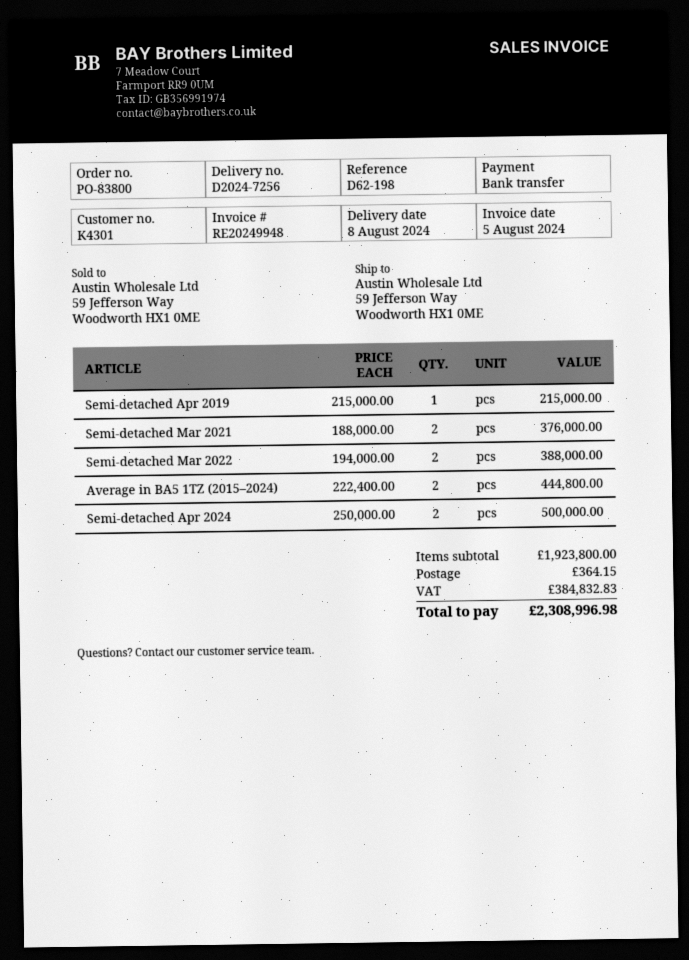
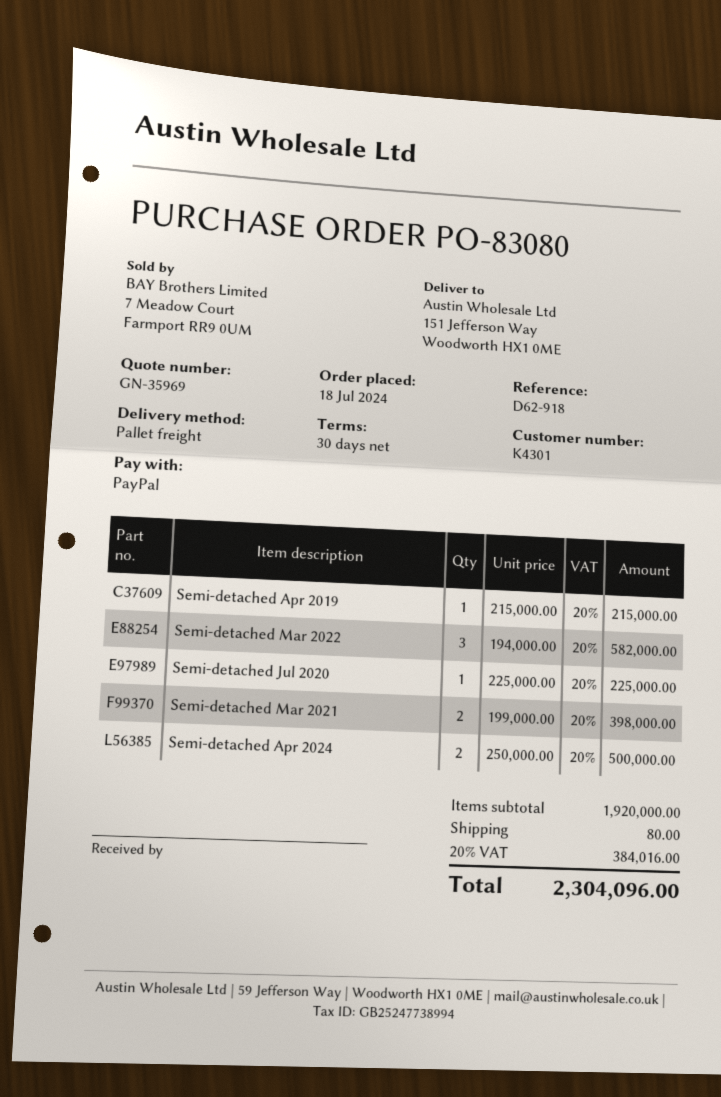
order number: PO-83800 -> PO-83080
reference: D62-198 -> D62-918
payment method: bank transfer -> PayPal
ship to: 59 Jefferson Way, Woodworth HX1 0ME -> 151 Jefferson Way, Woodworth HX1 0ME
Semi-detached Mar 2021: 2 x 188000.00 = 376000.00 -> 2 x 199000.00 = 398000.00
Semi-detached Mar 2022: 2 x 194000.00 = 388000.00 -> 3 x 194000.00 = 582000.00
Average in BA5 1TZ (2015–2024): 2 x 222400.00 = 444800.00 -> none
Semi-detached Jul 2020: none -> 1 x 225000.00 = 225000.00
subtotal: 1923800.00 -> 1920000.00
shipping: 364.15 -> 80.00
tax: 384832.83 -> 384016.00
total: 2308996.98 -> 2304096.00

